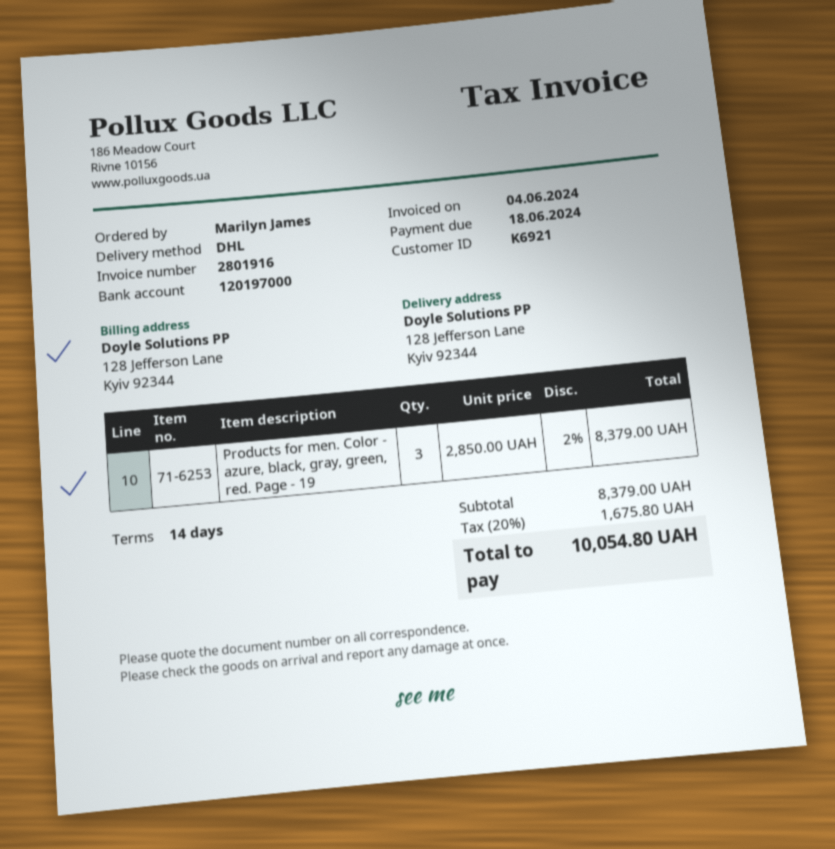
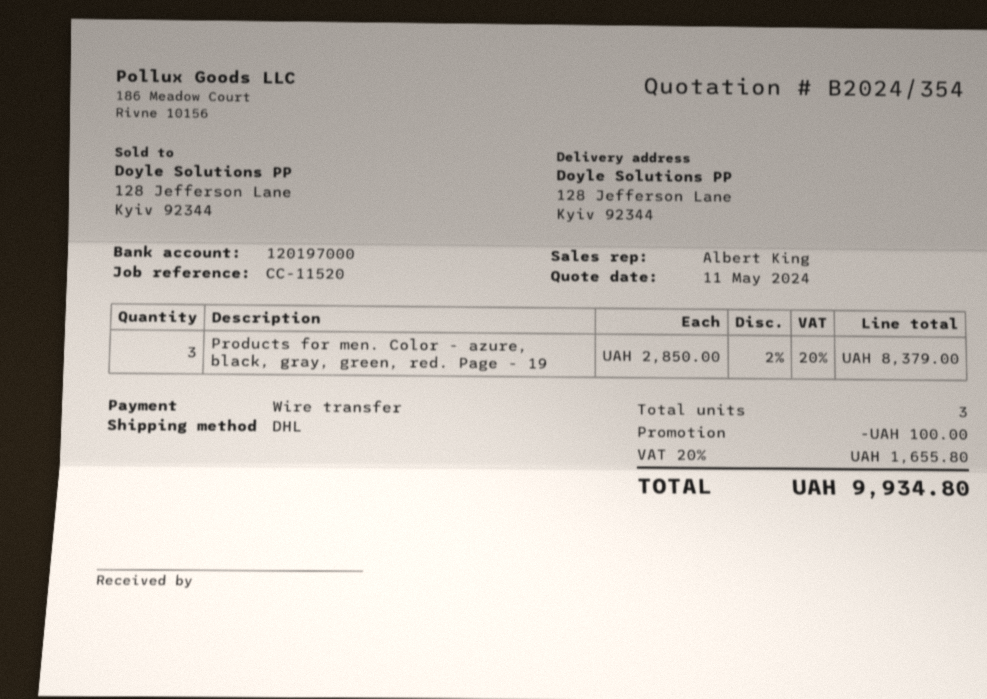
discount: none -> 100.00
tax: 20% = 1675.80 -> 20% = 1655.80
total: 10054.80 -> 9934.80

